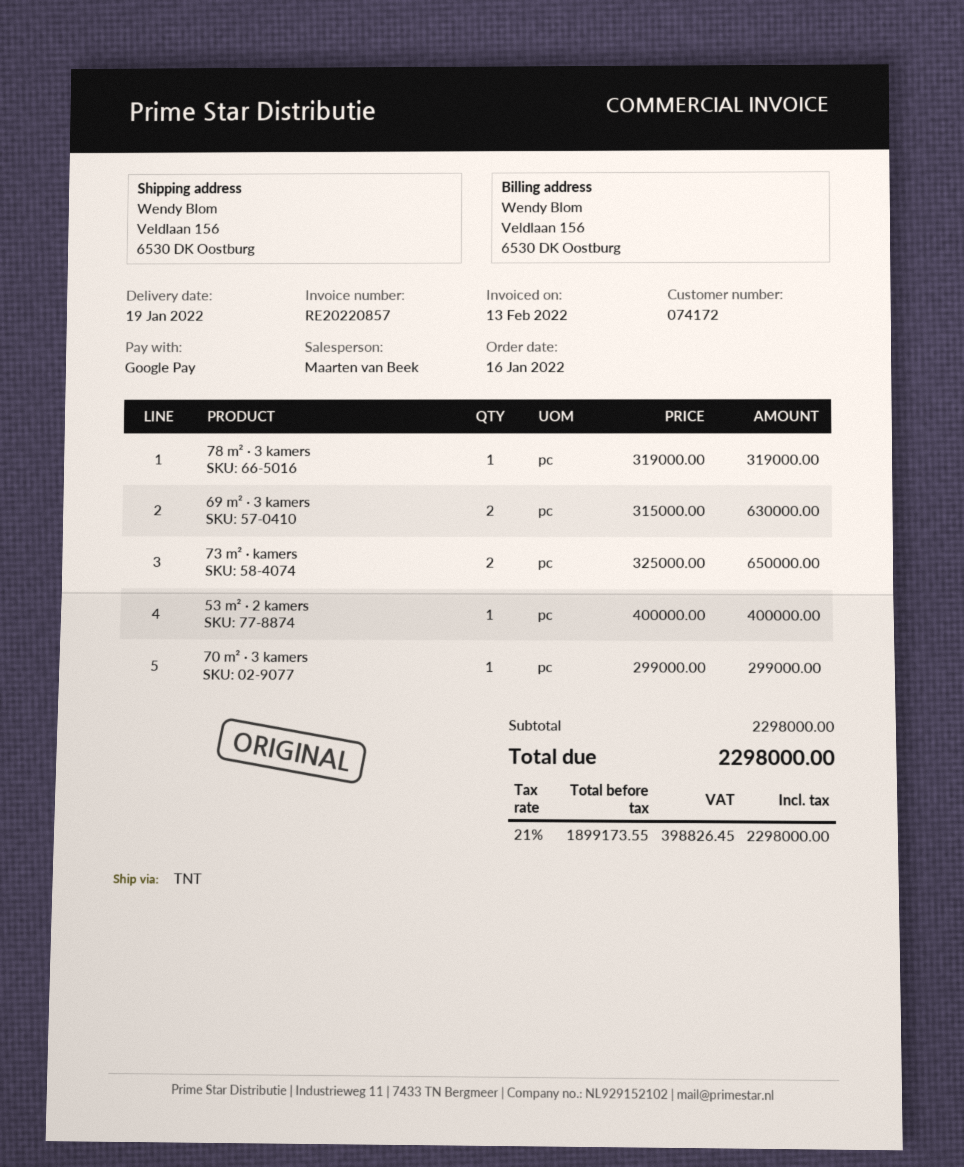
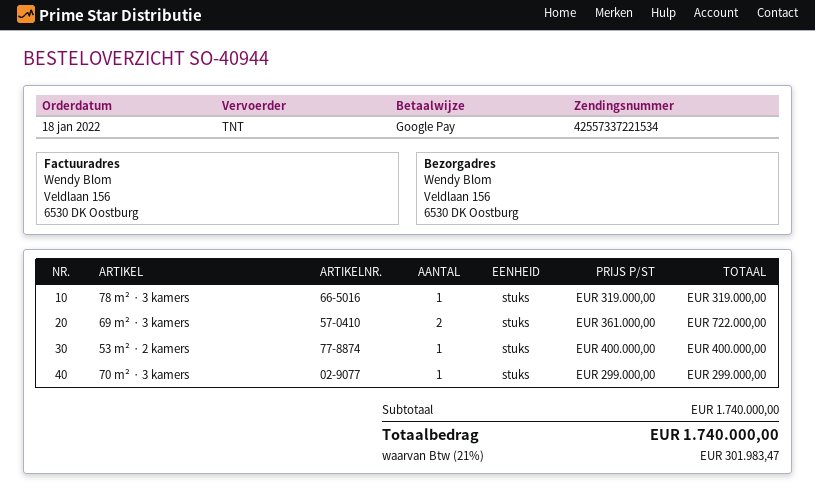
order date: 2022-01-16 -> 2022-01-18
69 m² · 3 kamers: 2 x 315000.00 = 630000.00 -> 2 x 361000.00 = 722000.00
73 m² · kamers: 2 x 325000.00 = 650000.00 -> none
subtotal: 2298000.00 -> 1740000.00
tax: 21% = 398826.45 -> 21% = 301983.47
total: 2298000.00 -> 1740000.00

